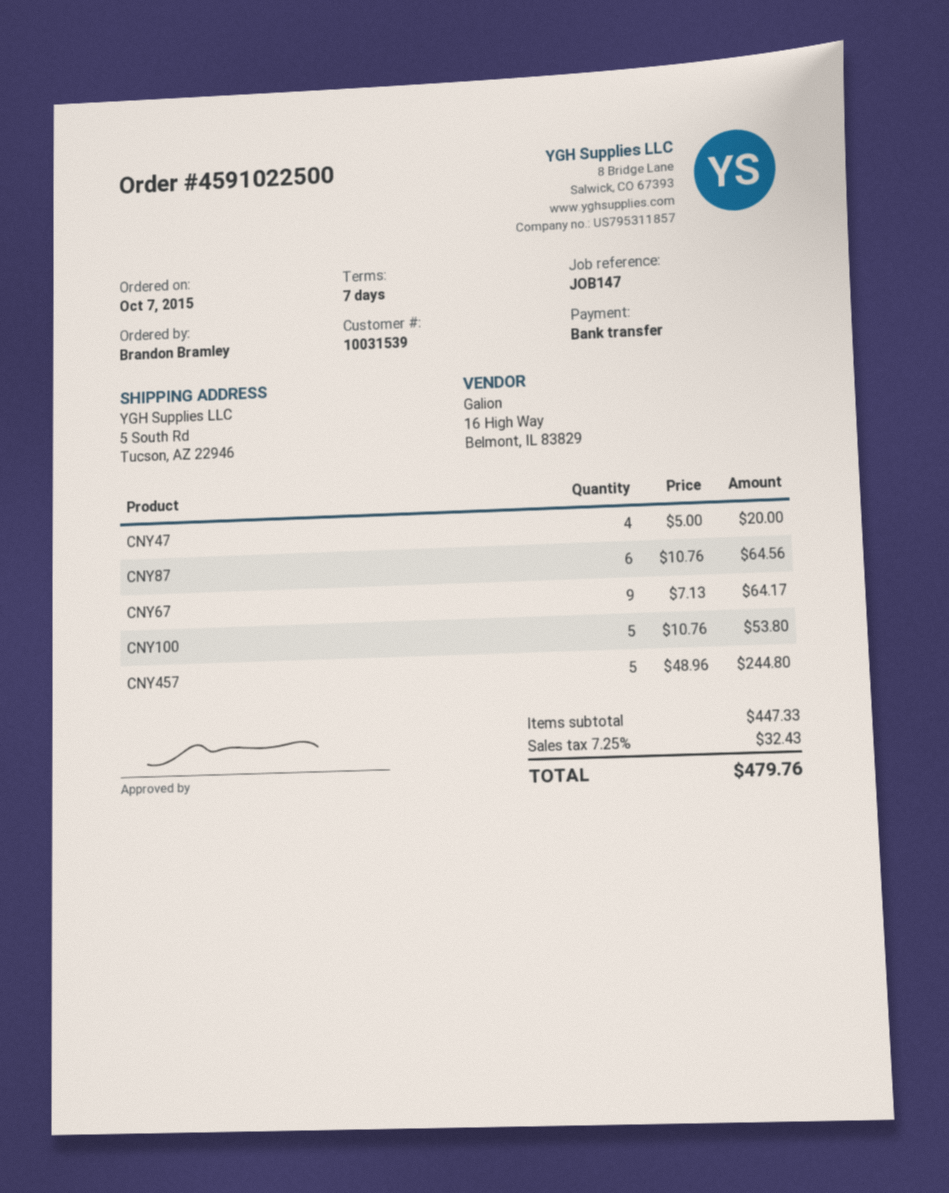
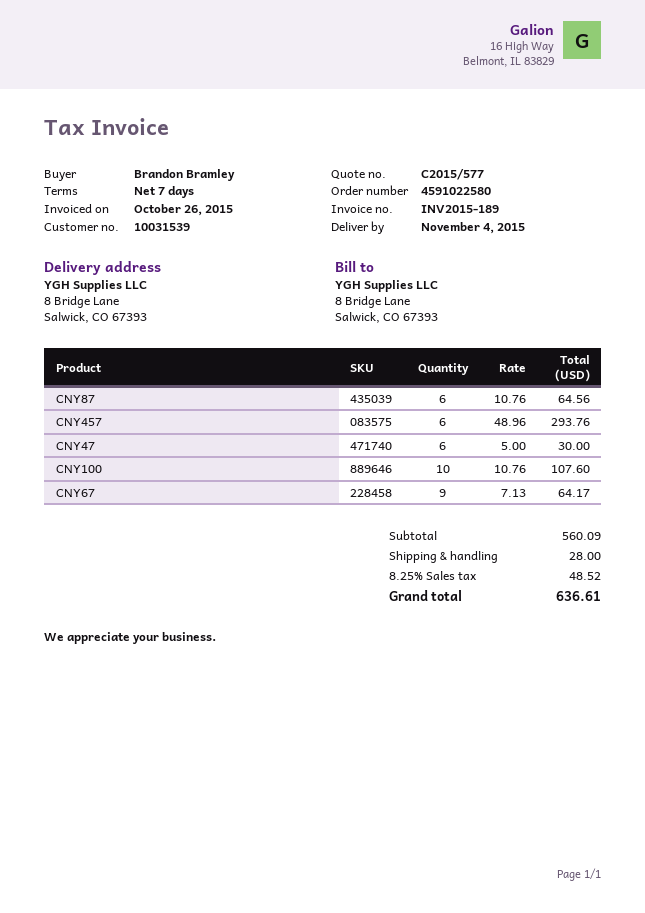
order number: 4591022500 -> 4591022580
ship to: 5 South Rd, Tucson, AZ 22946 -> 8 Bridge Lane, Salwick, CO 67393
CNY47: 4 x 5.00 = 20.00 -> 6 x 5.00 = 30.00
CNY100: 5 x 10.76 = 53.80 -> 10 x 10.76 = 107.60
CNY457: 5 x 48.96 = 244.80 -> 6 x 48.96 = 293.76
subtotal: 447.33 -> 560.09
shipping: none -> 28.00
tax: 7.25% = 32.43 -> 8.25% = 48.52
total: 479.76 -> 636.61

